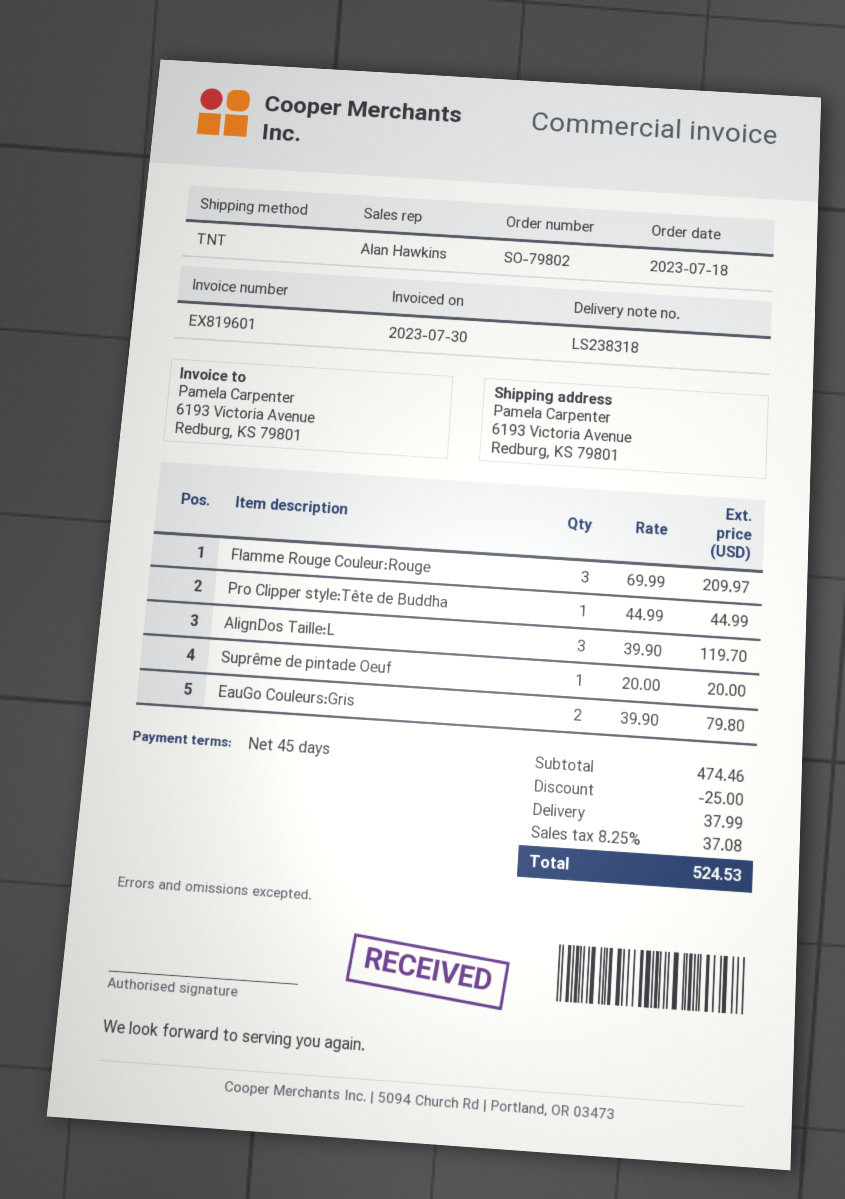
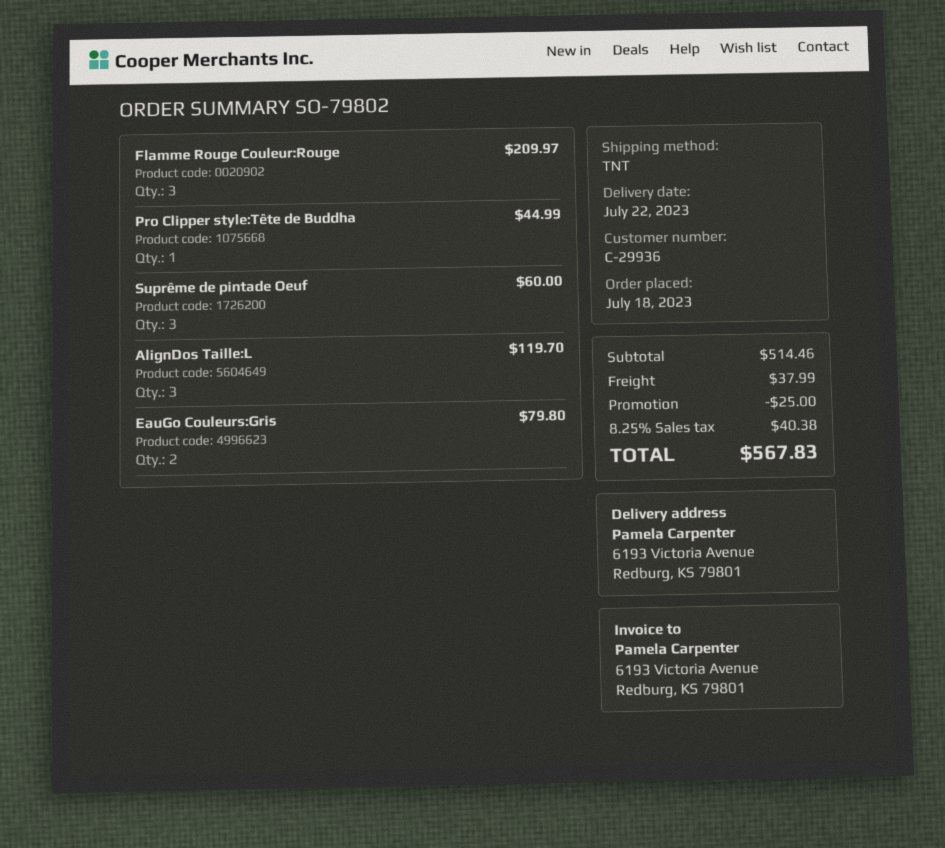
Suprême de pintade Oeuf: 1 for 20.00 -> 3 for 60.00
subtotal: 474.46 -> 514.46
tax: 8.25% = 37.08 -> 8.25% = 40.38
total: 524.53 -> 567.83

